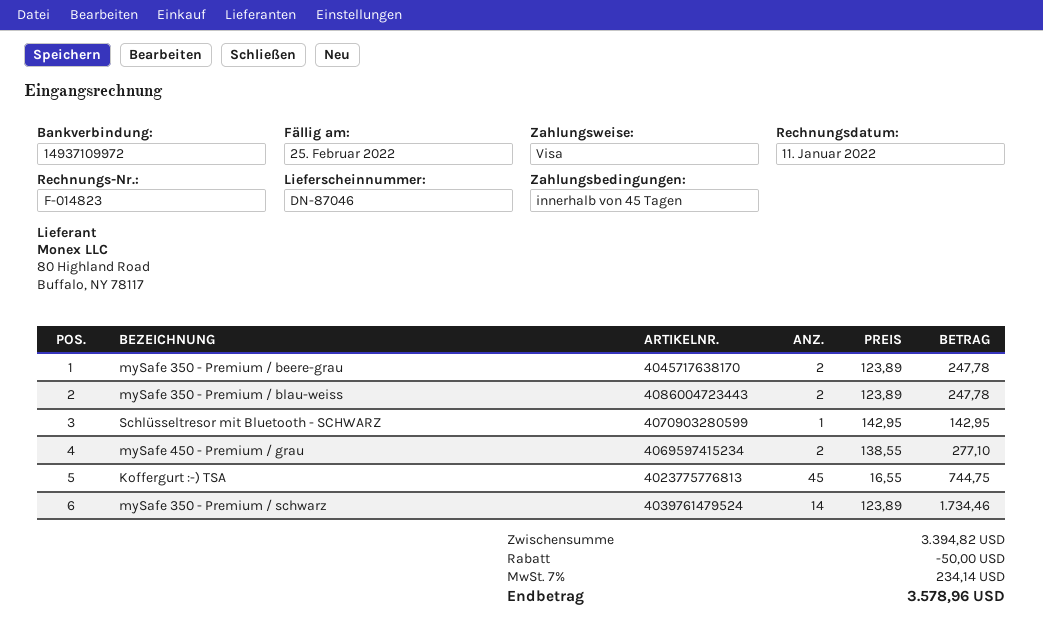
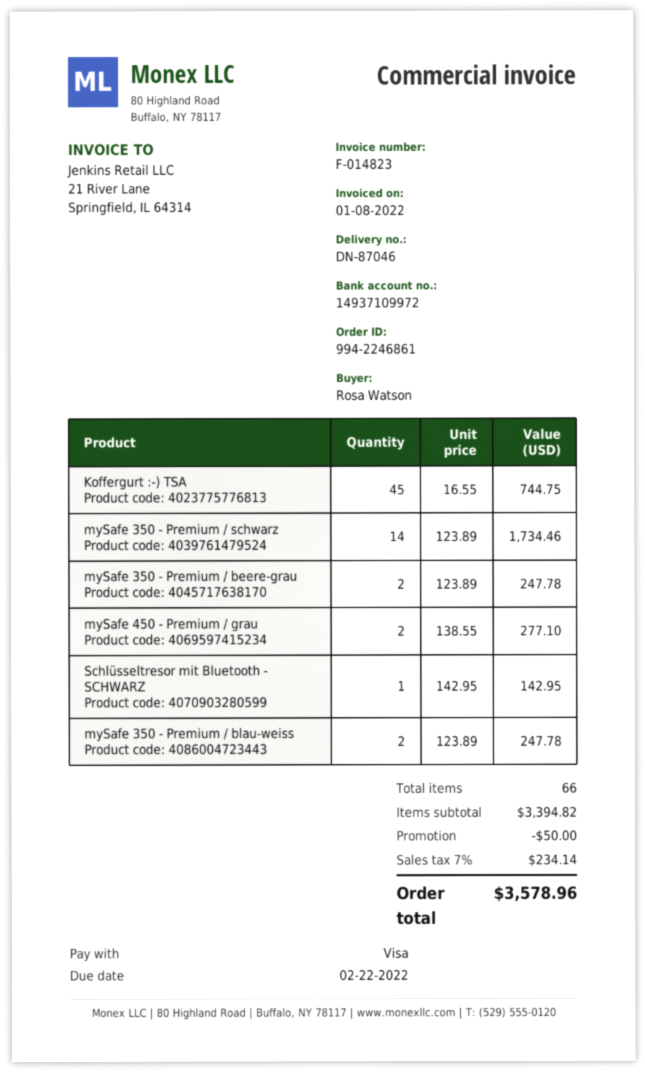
invoice date: 2022-01-11 -> 2022-01-08
due date: 2022-02-25 -> 2022-02-22

